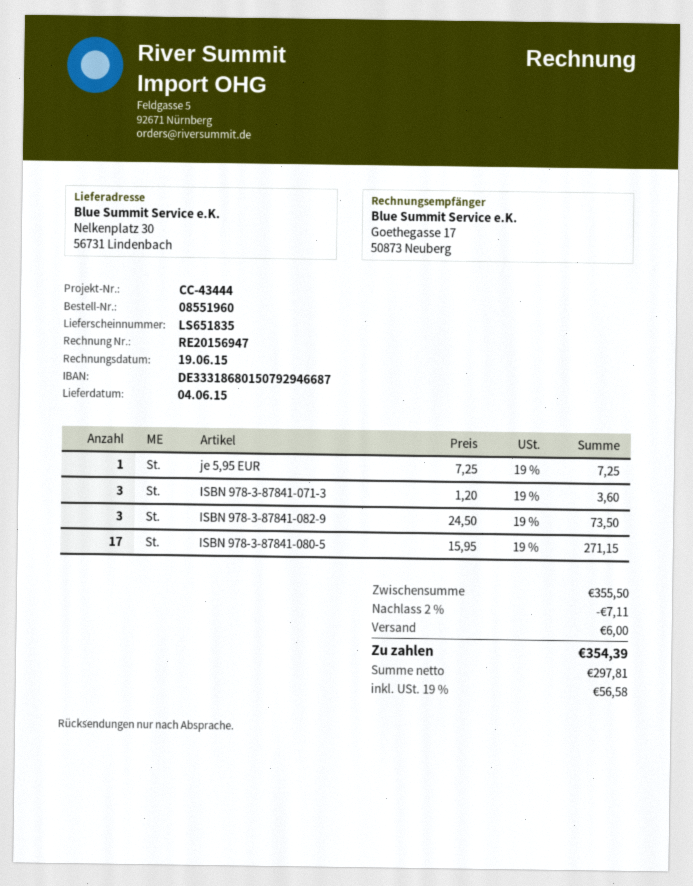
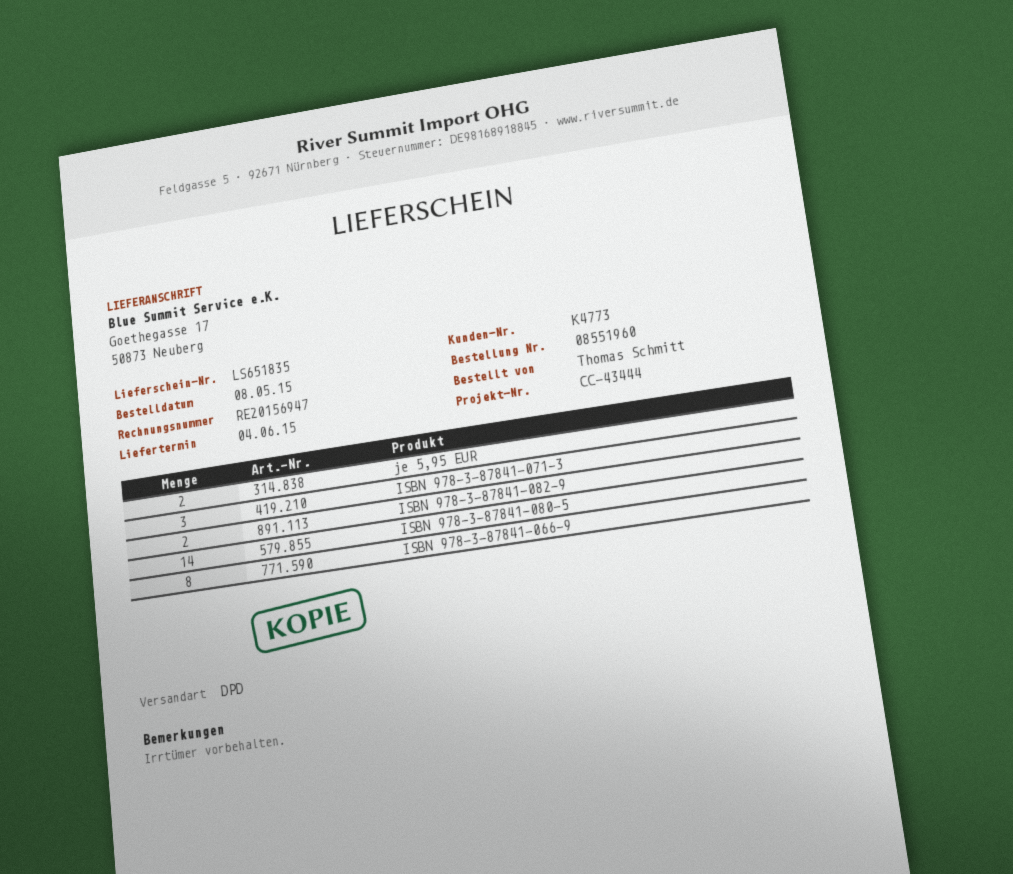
ship to: Nelkenplatz 30, 56731 Lindenbach -> Goethegasse 17, 50873 Neuberg
je 5,95 EUR: 1 -> 2
ISBN 978-3-87841-082-9: 3 -> 2
ISBN 978-3-87841-080-5: 17 -> 14
ISBN 978-3-87841-066-9: none -> 8

